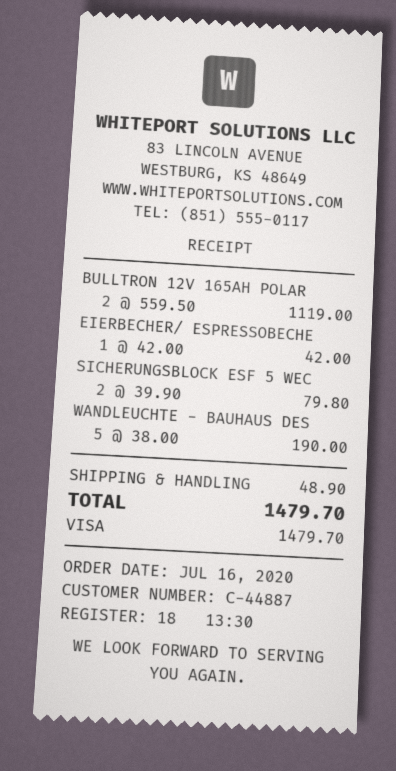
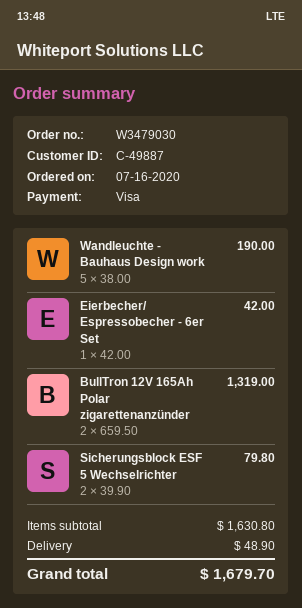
customer number: C-44887 -> C-49887
BULLTRON 12V 165AH POLAR: 2 x 559.50 = 1119.00 -> 2 x 659.50 = 1319.00
total: 1479.70 -> 1679.70

